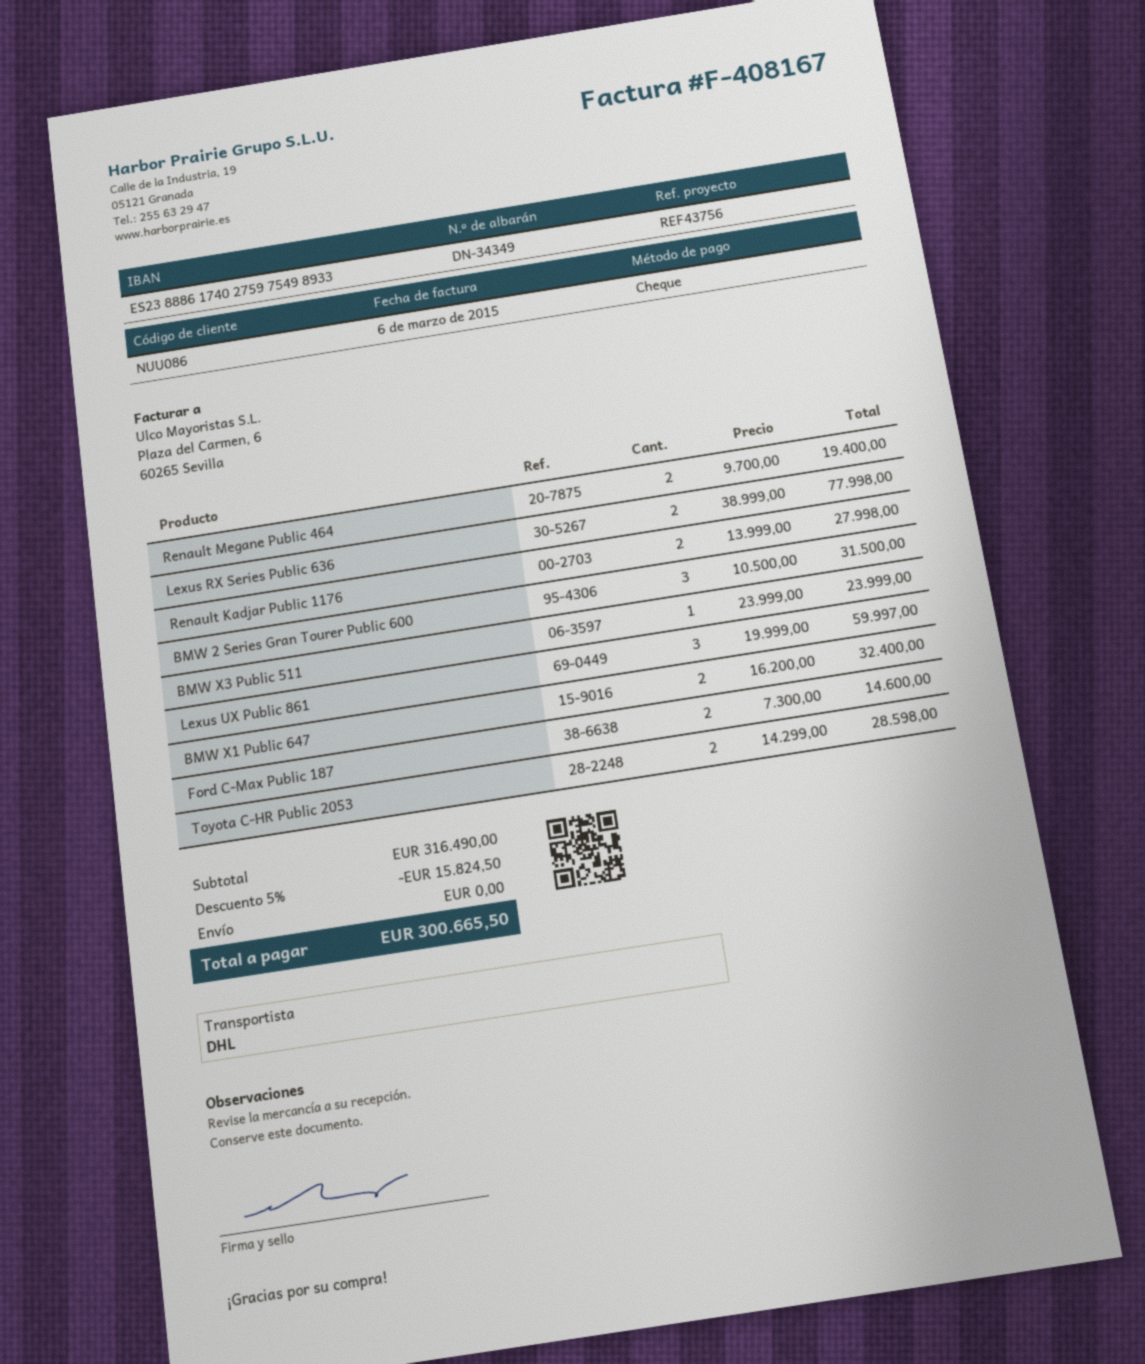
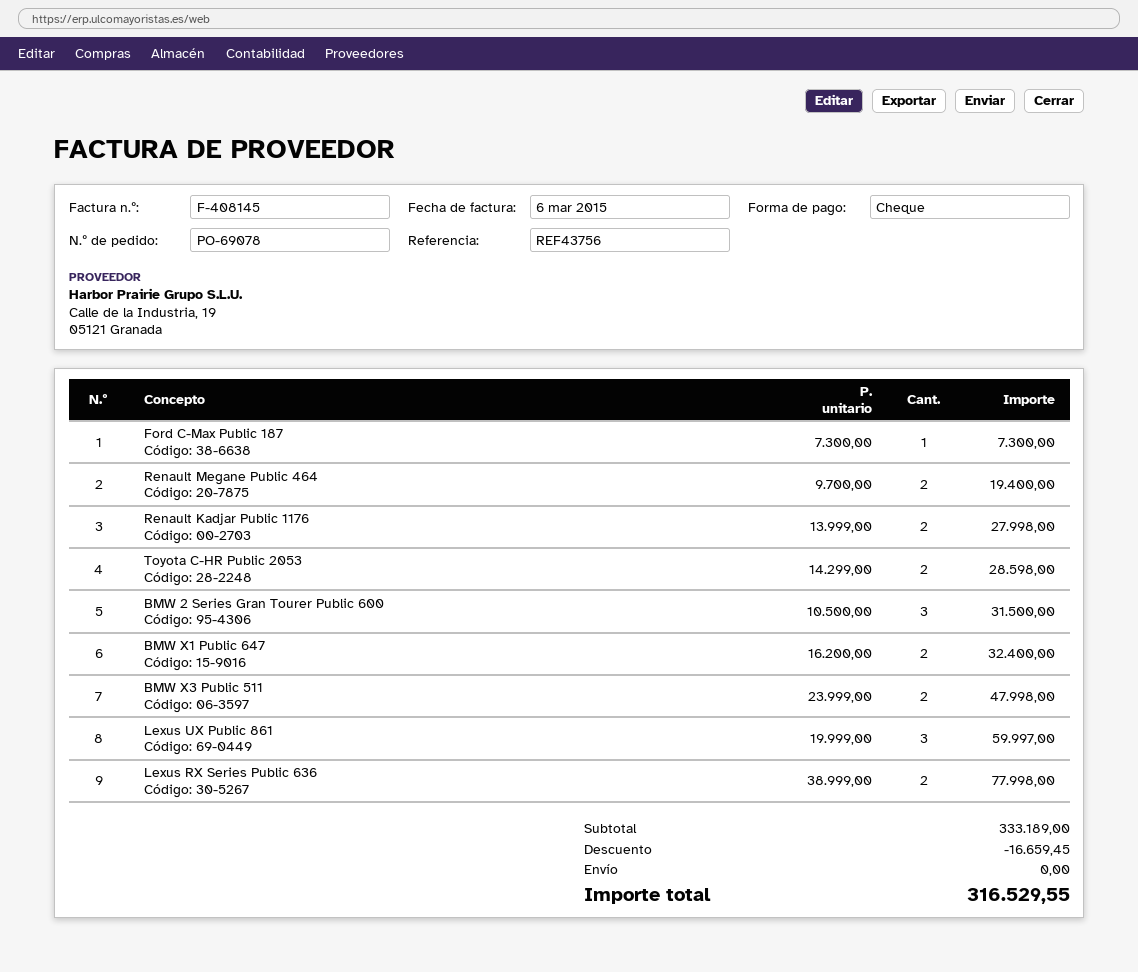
invoice number: F-408167 -> F-408145
BMW X3 Public 511: 1 x 23999.00 = 23999.00 -> 2 x 23999.00 = 47998.00
Ford C-Max Public 187: 2 x 7300.00 = 14600.00 -> 1 x 7300.00 = 7300.00
subtotal: 316490.00 -> 333189.00
discount: 15824.50 -> 16659.45
total: 300665.50 -> 316529.55

